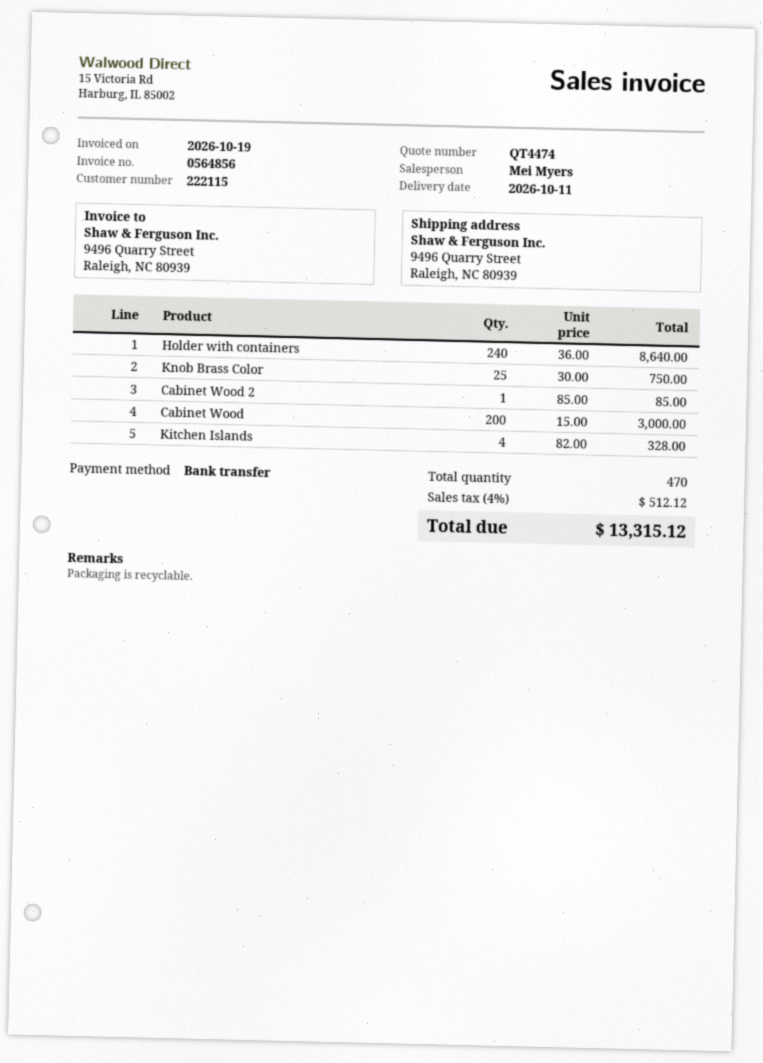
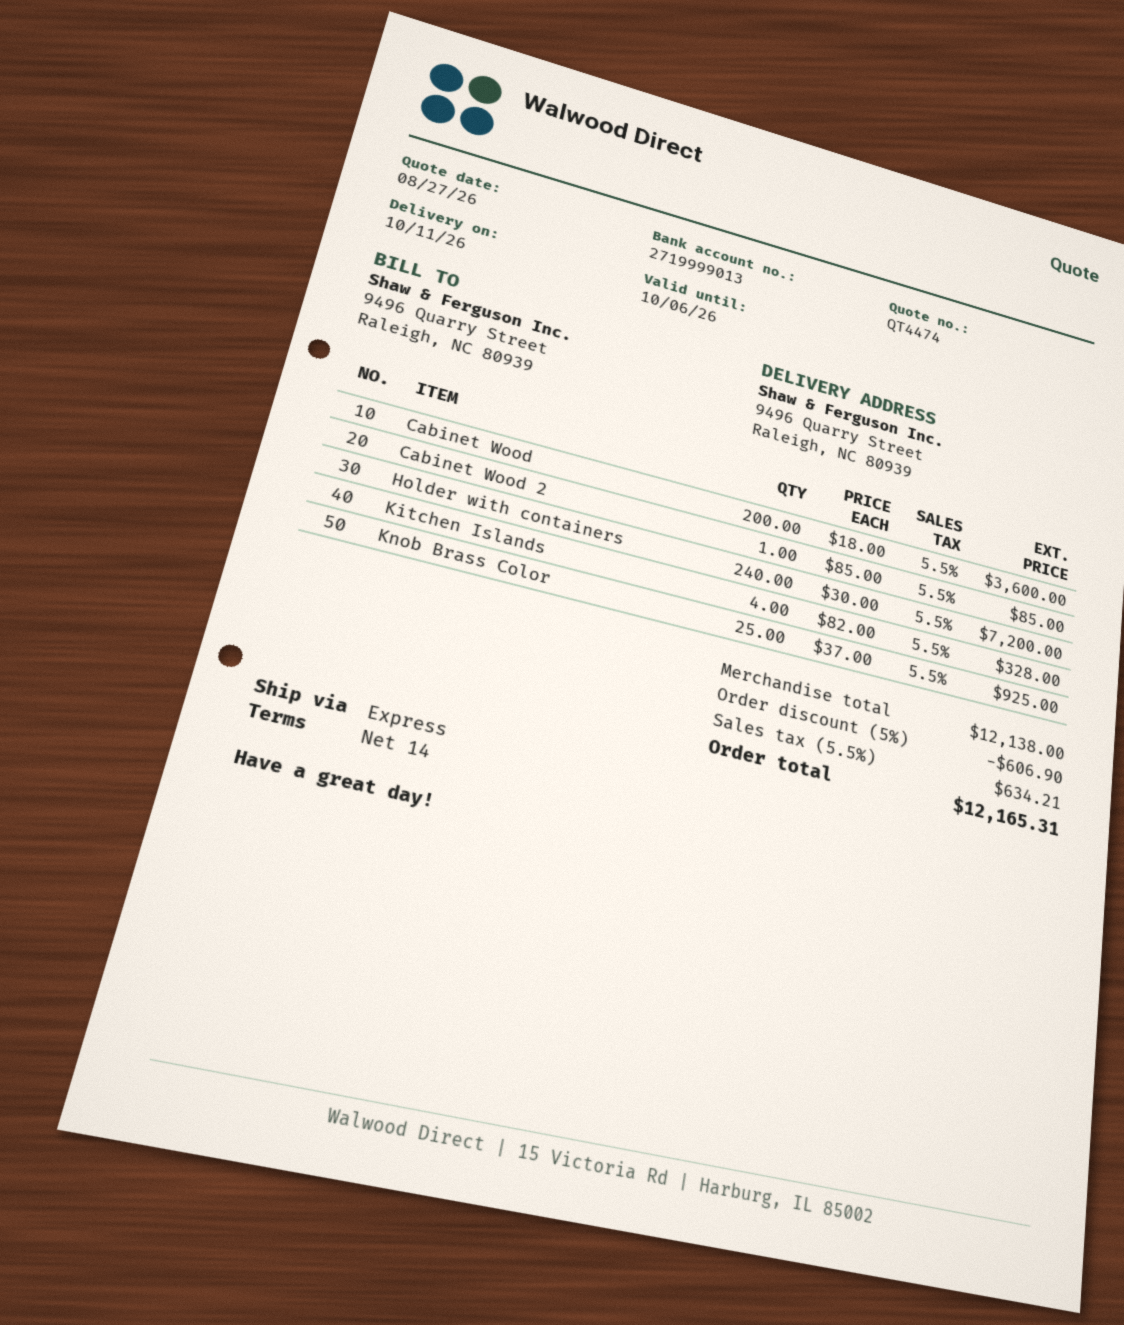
Holder with containers: 240 x 36.00 = 8640.00 -> 240 x 30.00 = 7200.00
Knob Brass Color: 25 x 30.00 = 750.00 -> 25 x 37.00 = 925.00
Cabinet Wood: 200 x 15.00 = 3000.00 -> 200 x 18.00 = 3600.00
discount: none -> 5% = 606.90
tax: 4% = 512.12 -> 5.5% = 634.21
total: 13315.12 -> 12165.31

